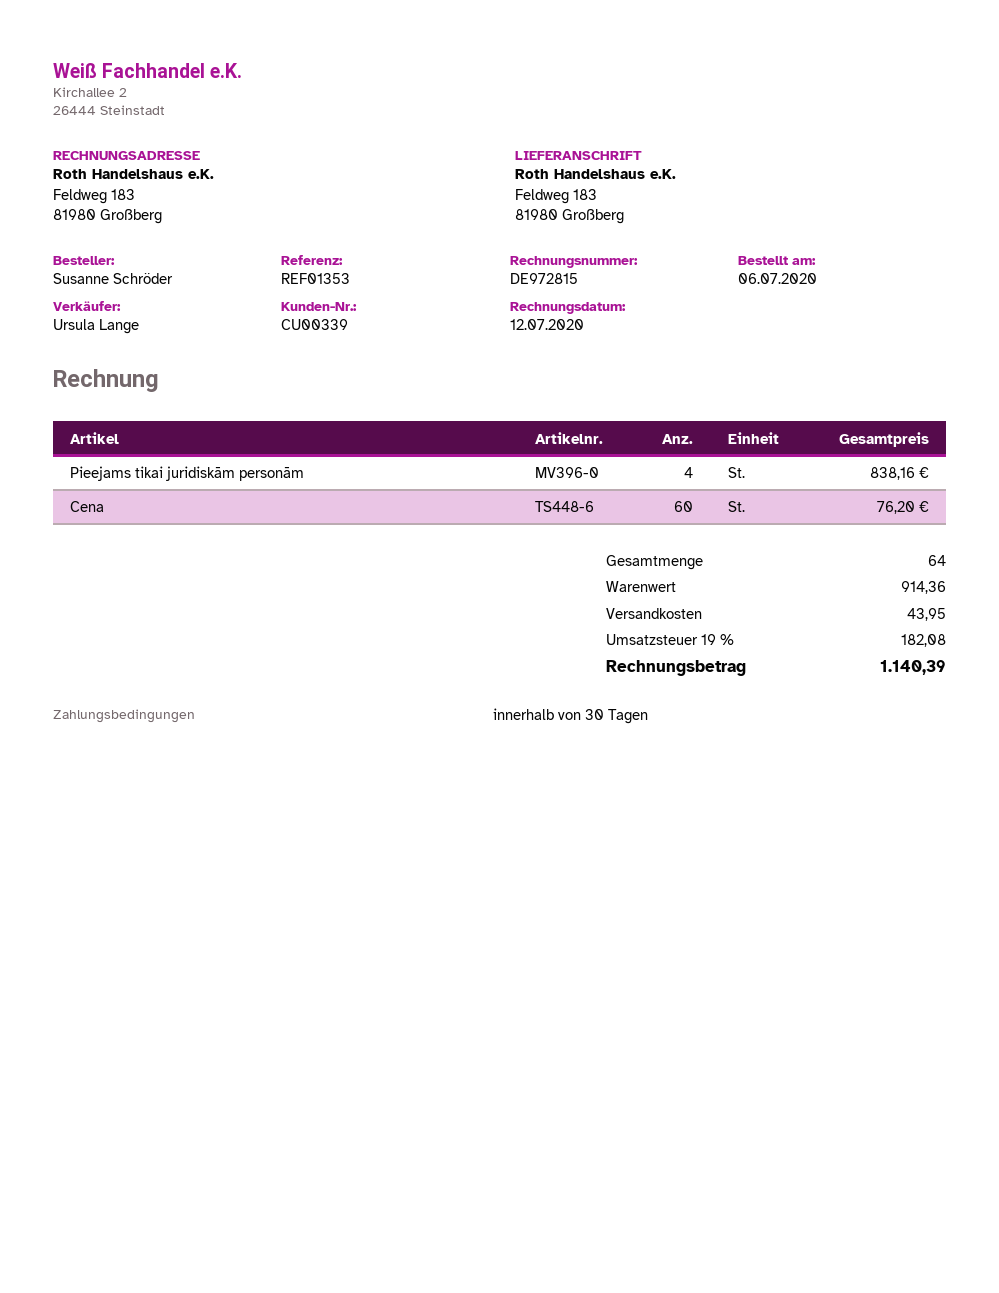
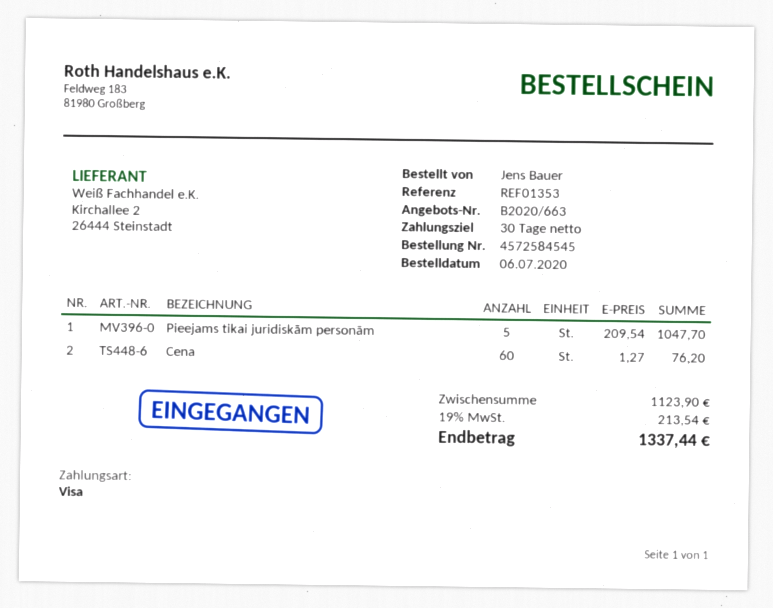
ordered by: Susanne Schröder -> Jens Bauer
Pieejams tikai juridiskām personām: 4 for 838.16 -> 5 for 1047.70
subtotal: 914.36 -> 1123.90
shipping: 43.95 -> none
tax: 19% = 182.08 -> 19% = 213.54
total: 1140.39 -> 1337.44

